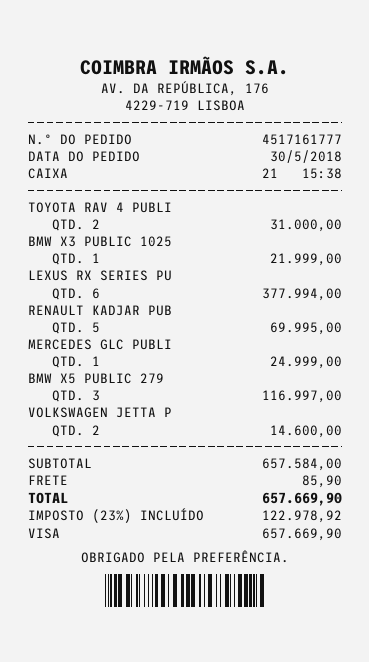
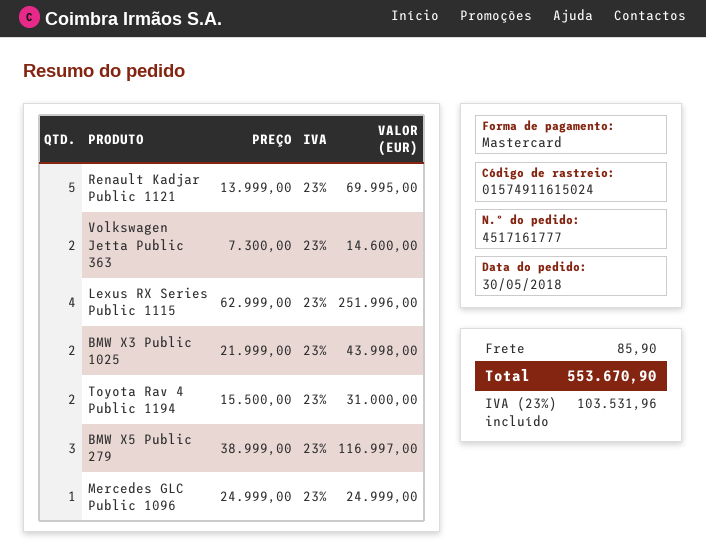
payment method: Visa -> Mastercard
BMW X3 PUBLIC 1025: 1 for 21999.00 -> 2 for 43998.00
LEXUS RX SERIES PU: 6 for 377994.00 -> 4 for 251996.00
tax: 23% = 122978.92 -> 23% = 103531.96
total: 657669.90 -> 553670.90

